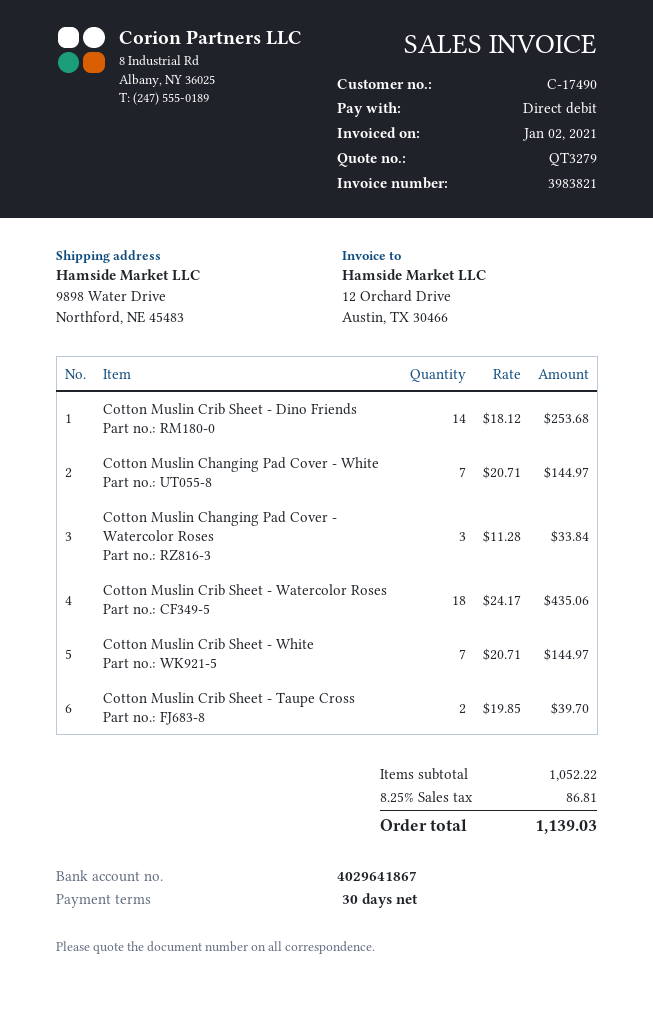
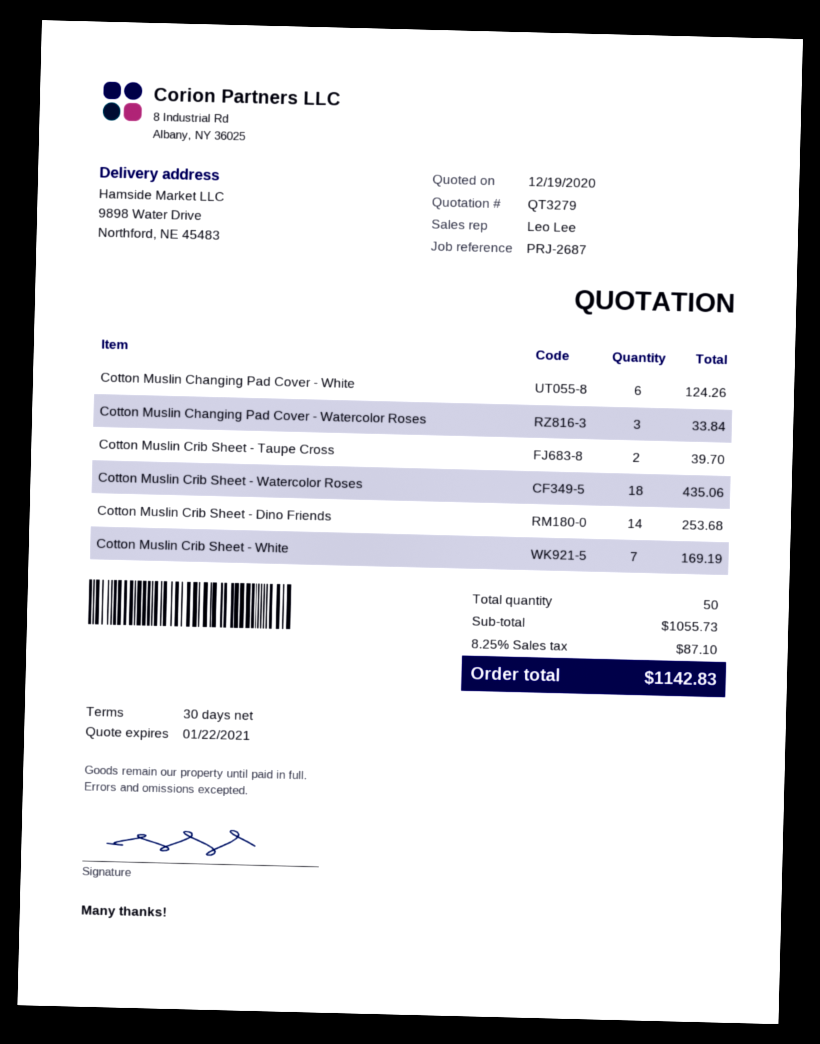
Cotton Muslin Changing Pad Cover - White: 7 for 144.97 -> 6 for 124.26
Cotton Muslin Crib Sheet - White: 7 for 144.97 -> 7 for 169.19
subtotal: 1052.22 -> 1055.73
tax: 8.25% = 86.81 -> 8.25% = 87.10
total: 1139.03 -> 1142.83

